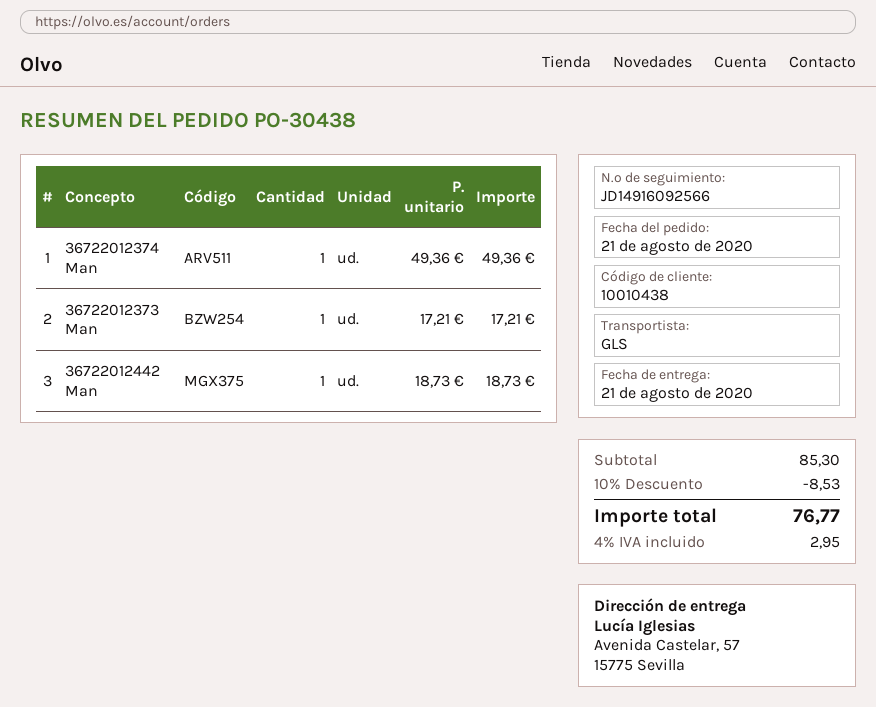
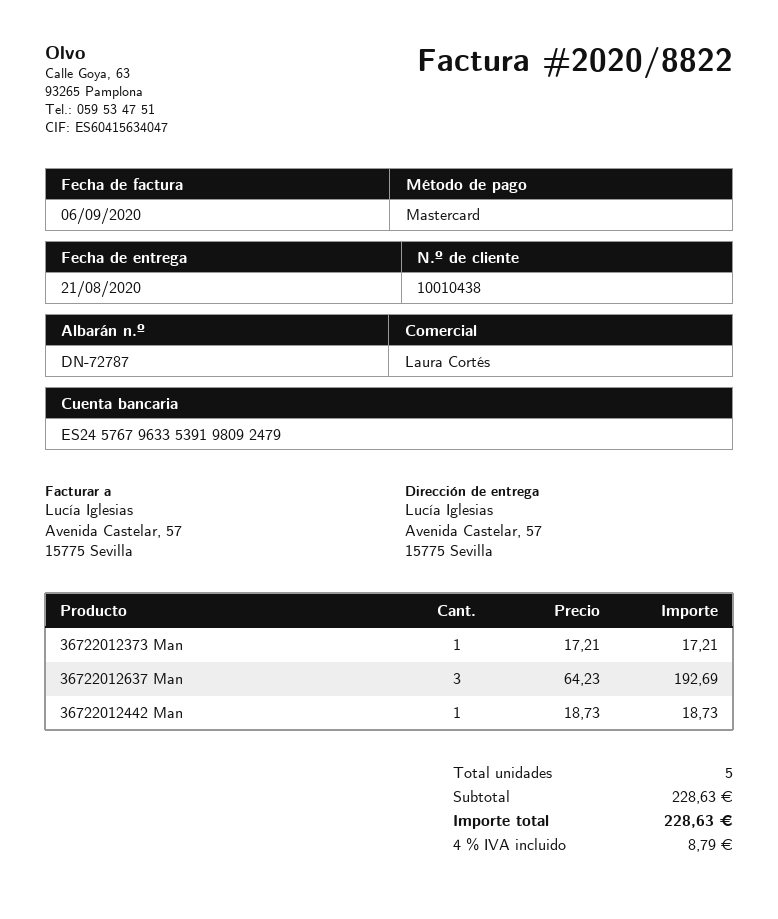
36722012374 Man: 1 x 49.36 = 49.36 -> none
36722012637 Man: none -> 3 x 64.23 = 192.69
subtotal: 85.30 -> 228.63
discount: 10% = 8.53 -> none
tax: 4% = 2.95 -> 4% = 8.79
total: 76.77 -> 228.63

